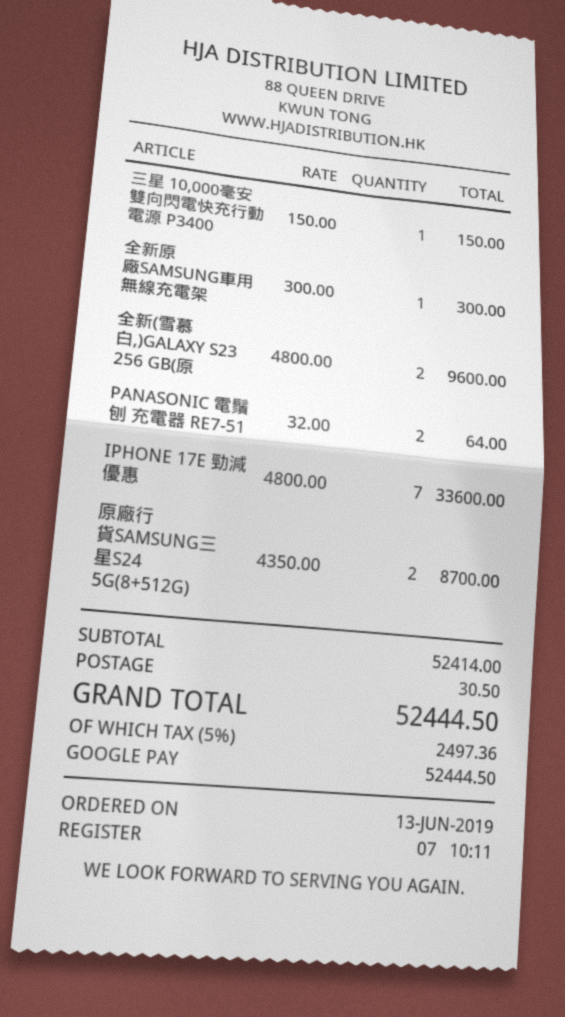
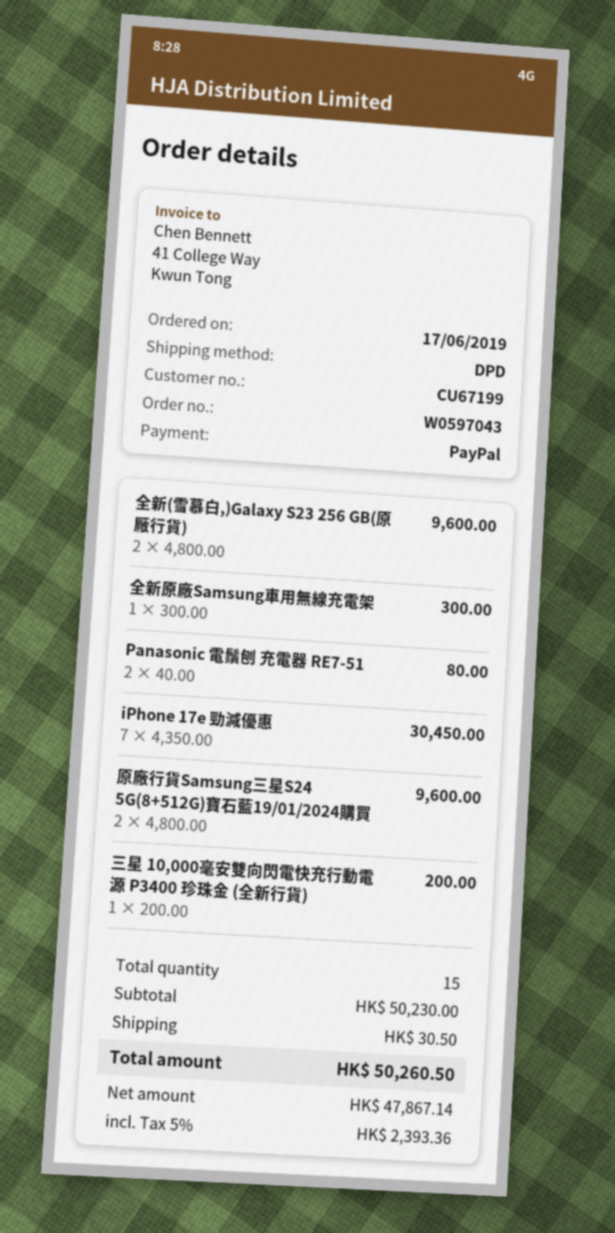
order date: 2019-06-13 -> 2019-06-17
payment method: Google Pay -> PayPal
三星 10,000毫安雙向閃電快充行動電源 P3400: 1 x 150.00 = 150.00 -> 1 x 200.00 = 200.00
PANASONIC 電鬚刨 充電器 RE7-51: 2 x 32.00 = 64.00 -> 2 x 40.00 = 80.00
IPHONE 17E 勁減優惠: 7 x 4800.00 = 33600.00 -> 7 x 4350.00 = 30450.00
原廠行貨SAMSUNG三星S24 5G(8+512G): 2 x 4350.00 = 8700.00 -> 2 x 4800.00 = 9600.00
subtotal: 52414.00 -> 50230.00
tax: 5% = 2497.36 -> 5% = 2393.36
total: 52444.50 -> 50260.50

